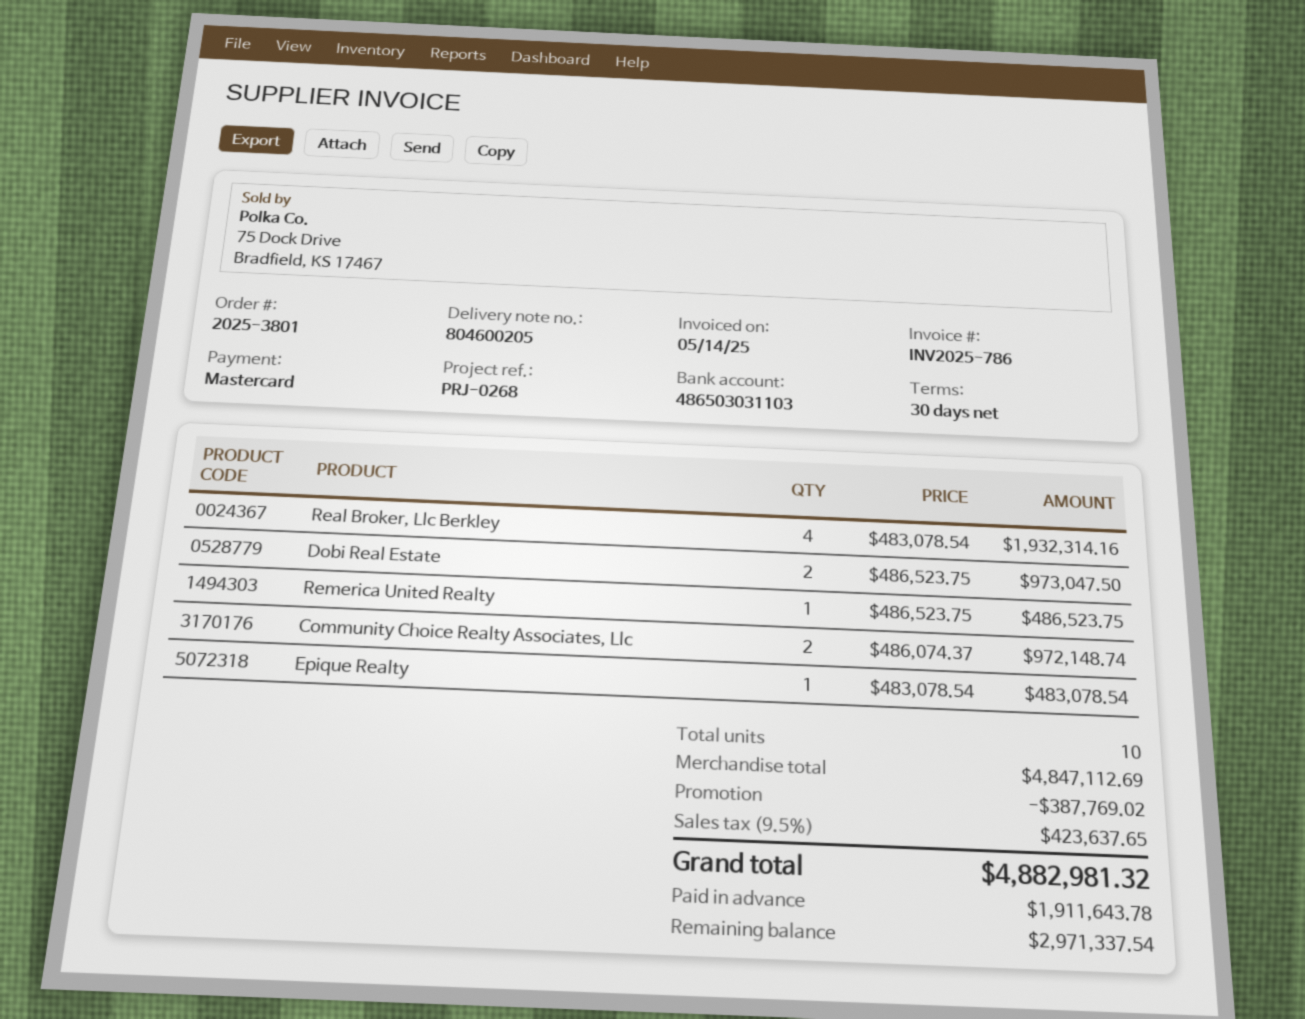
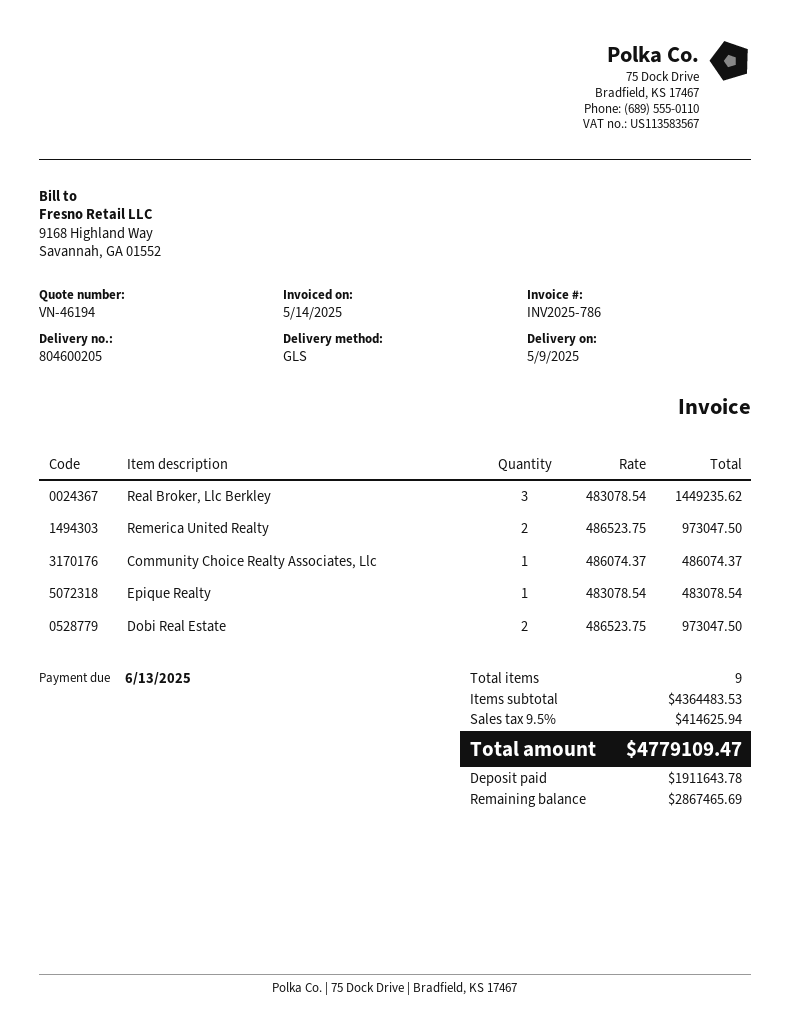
Real Broker, Llc Berkley: 4 x 483078.54 = 1932314.16 -> 3 x 483078.54 = 1449235.62
Remerica United Realty: 1 x 486523.75 = 486523.75 -> 2 x 486523.75 = 973047.50
Community Choice Realty Associates, Llc: 2 x 486074.37 = 972148.74 -> 1 x 486074.37 = 486074.37
total quantity: 10 -> 9
subtotal: 4847112.69 -> 4364483.53
discount: 387769.02 -> none
tax: 9.5% = 423637.65 -> 9.5% = 414625.94
total: 4882981.32 -> 4779109.47
balance: 2971337.54 -> 2867465.69

